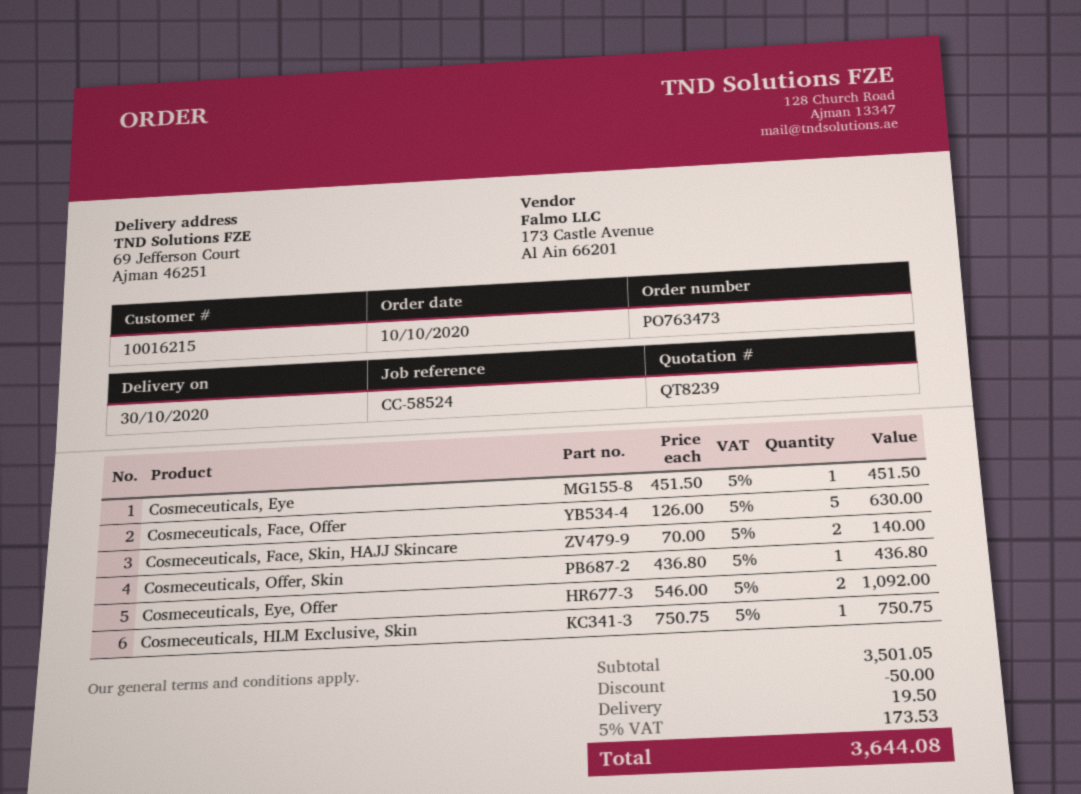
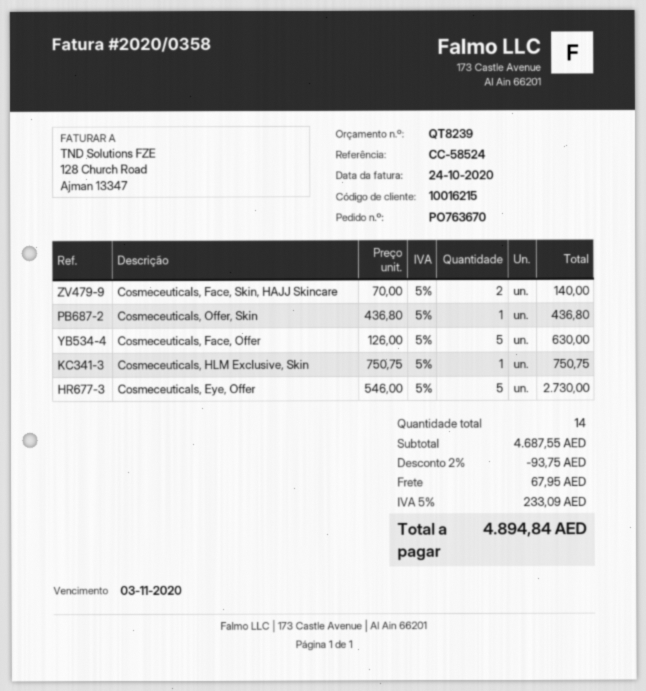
order number: PO763473 -> PO763670
Cosmeceuticals, Eye: 1 x 451.50 = 451.50 -> none
Cosmeceuticals, Eye, Offer: 2 x 546.00 = 1092.00 -> 5 x 546.00 = 2730.00
subtotal: 3501.05 -> 4687.55
discount: 50.00 -> 93.75
shipping: 19.50 -> 67.95
tax: 5% = 173.53 -> 5% = 233.09
total: 3644.08 -> 4894.84

